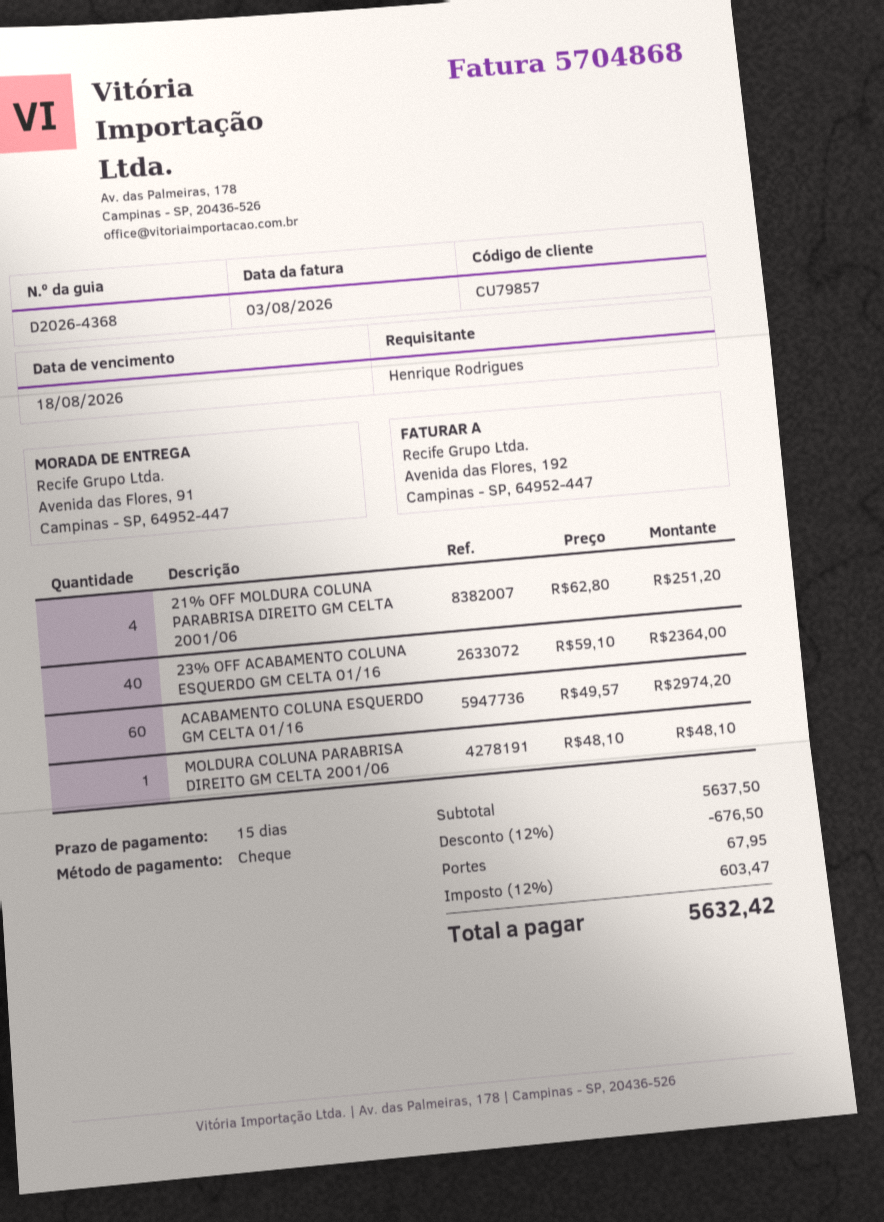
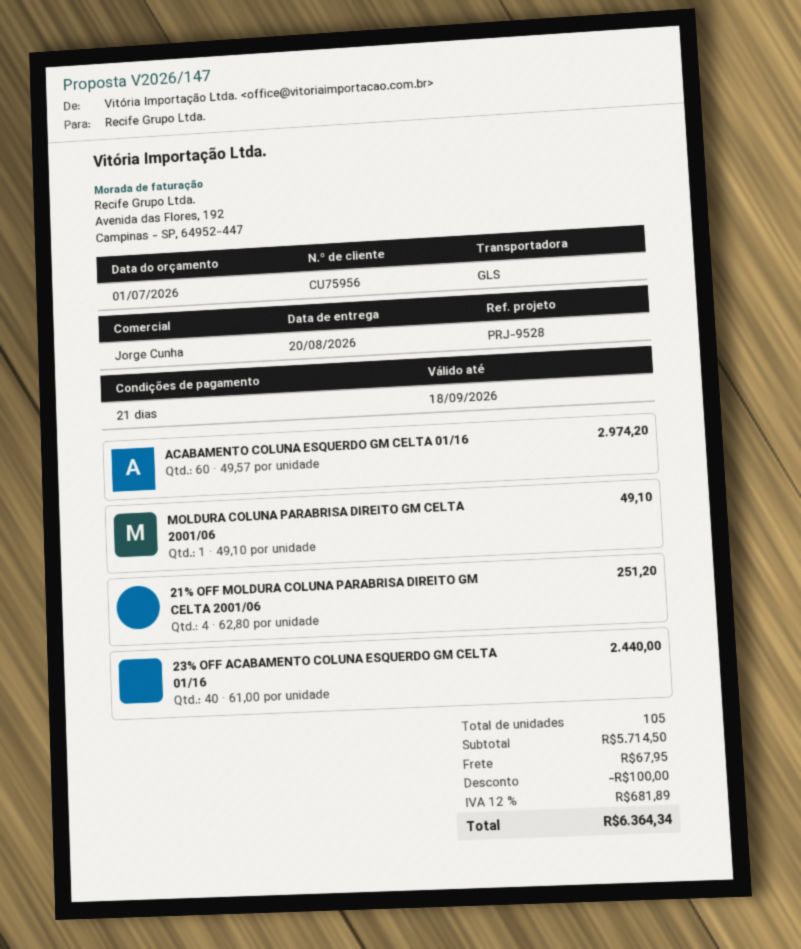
payment terms: 15 days -> 21 days
customer number: CU79857 -> CU75956
23% OFF ACABAMENTO COLUNA ESQUERDO GM CELTA 01/16: 40 x 59.10 = 2364.00 -> 40 x 61.00 = 2440.00
MOLDURA COLUNA PARABRISA DIREITO GM CELTA 2001/06: 1 x 48.10 = 48.10 -> 1 x 49.10 = 49.10
subtotal: 5637.50 -> 5714.50
discount: 676.50 -> 100.00
tax: 12% = 603.47 -> 12% = 681.89
total: 5632.42 -> 6364.34

